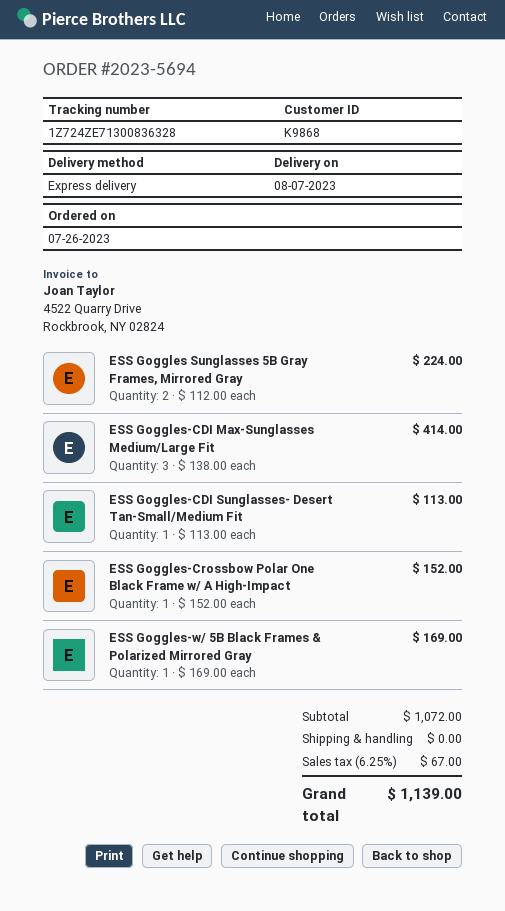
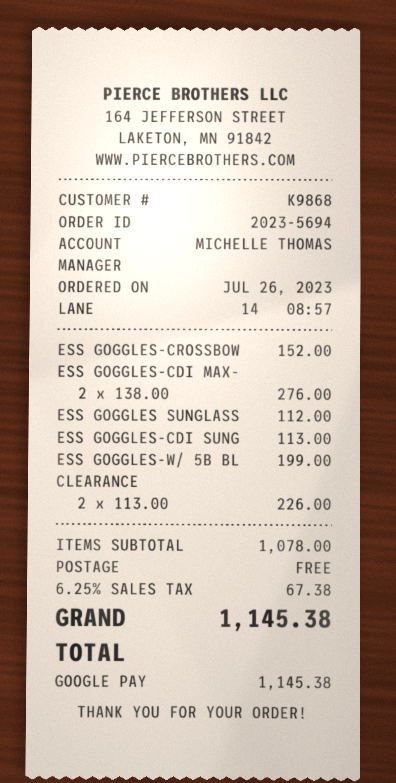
ESS Goggles Sunglasses 5B Gray Frames, Mirrored Gray: 2 x 112.00 = 224.00 -> 1 x 112.00 = 112.00
ESS Goggles-CDI Max-Sunglasses Medium/Large Fit: 3 x 138.00 = 414.00 -> 2 x 138.00 = 276.00
ESS Goggles-w/ 5B Black Frames & Polarized Mirrored Gray: 1 x 169.00 = 169.00 -> 1 x 199.00 = 199.00
CLEARANCE: none -> 2 x 113.00 = 226.00
subtotal: 1072.00 -> 1078.00
tax: 6.25% = 67.00 -> 6.25% = 67.38
total: 1139.00 -> 1145.38

